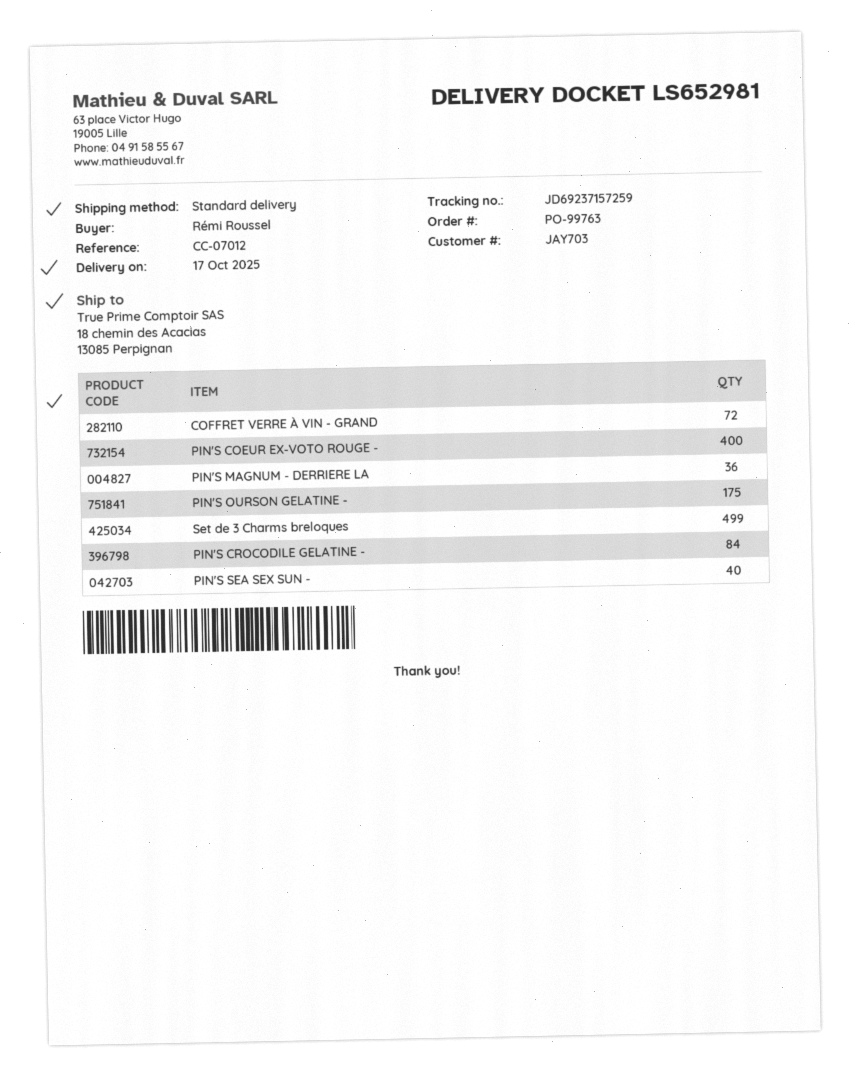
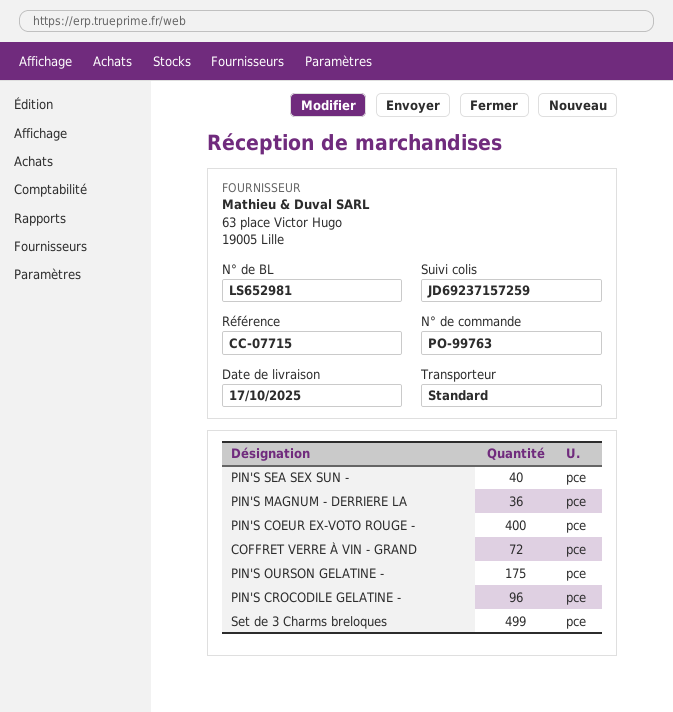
reference: CC-07012 -> CC-07715
PIN'S CROCODILE GELATINE -: 84 -> 96

